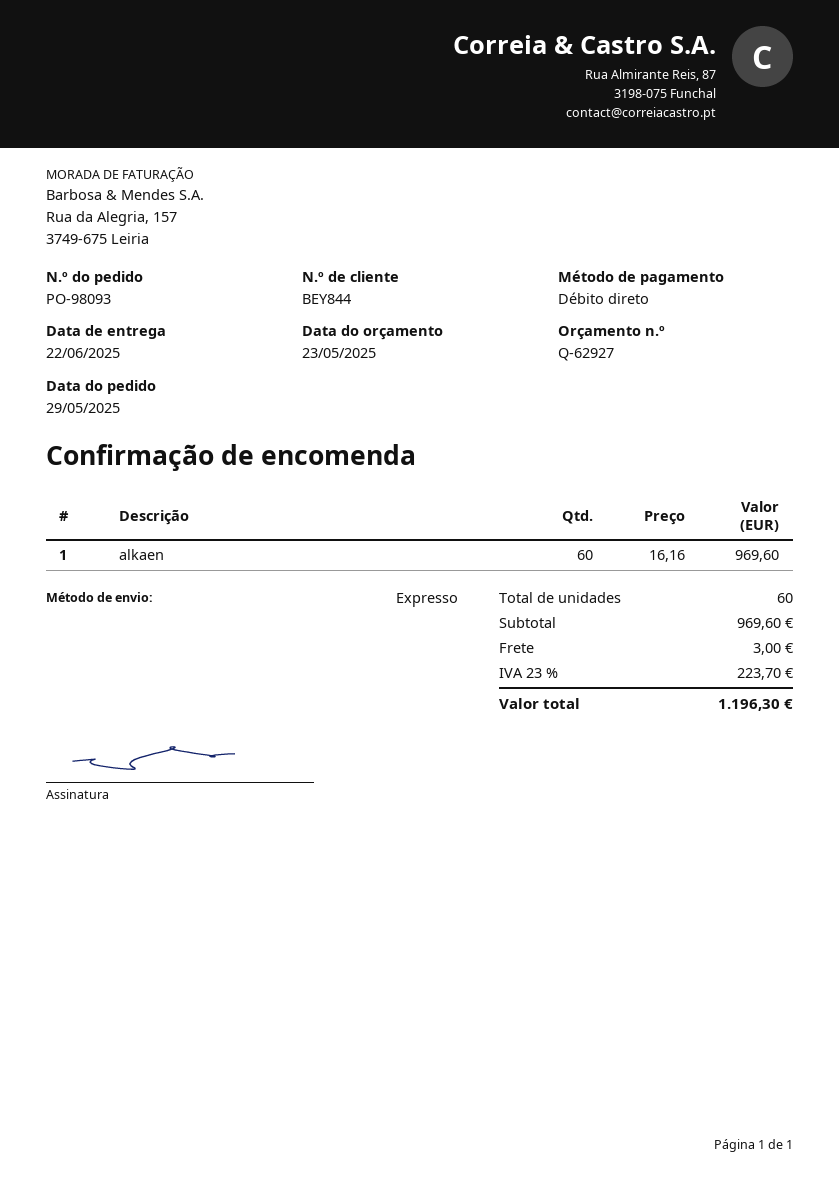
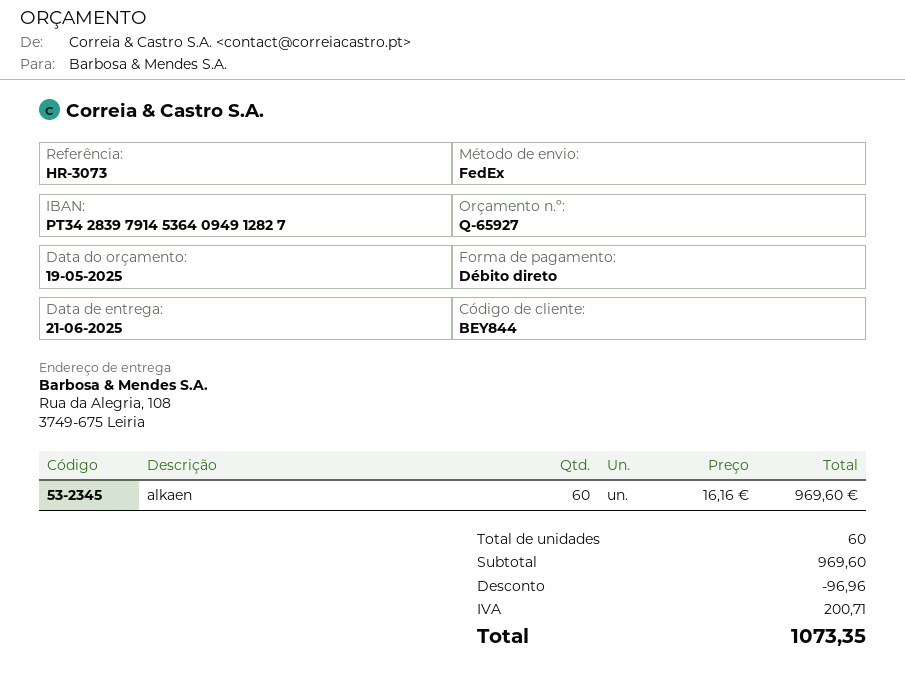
quote number: Q-62927 -> Q-65927
quote date: 2025-05-23 -> 2025-05-19
delivery date: 2025-06-22 -> 2025-06-21
shipping method: express -> FedEx
discount: none -> 96.96
shipping: 3.00 -> none
tax: 223.70 -> 200.71
total: 1196.30 -> 1073.35

